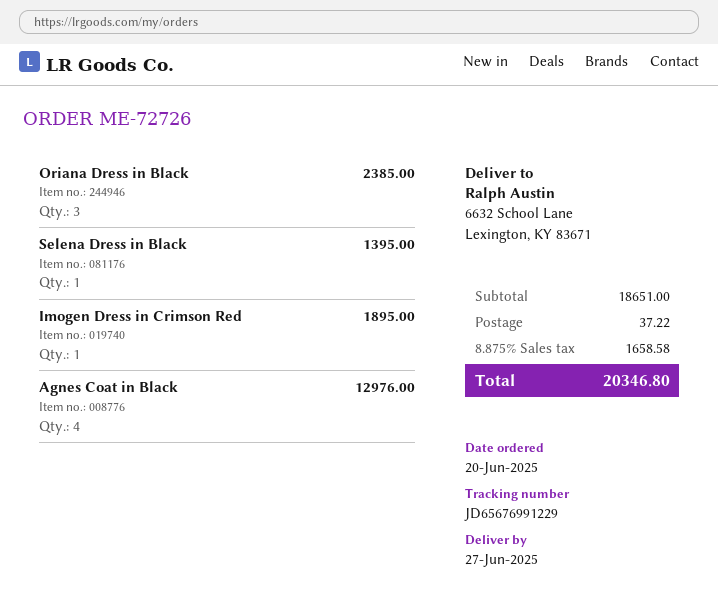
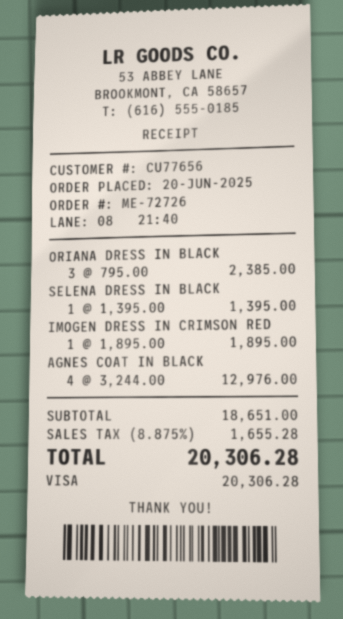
shipping: 37.22 -> none
tax: 8.875% = 1658.58 -> 8.875% = 1655.28
total: 20346.80 -> 20306.28

